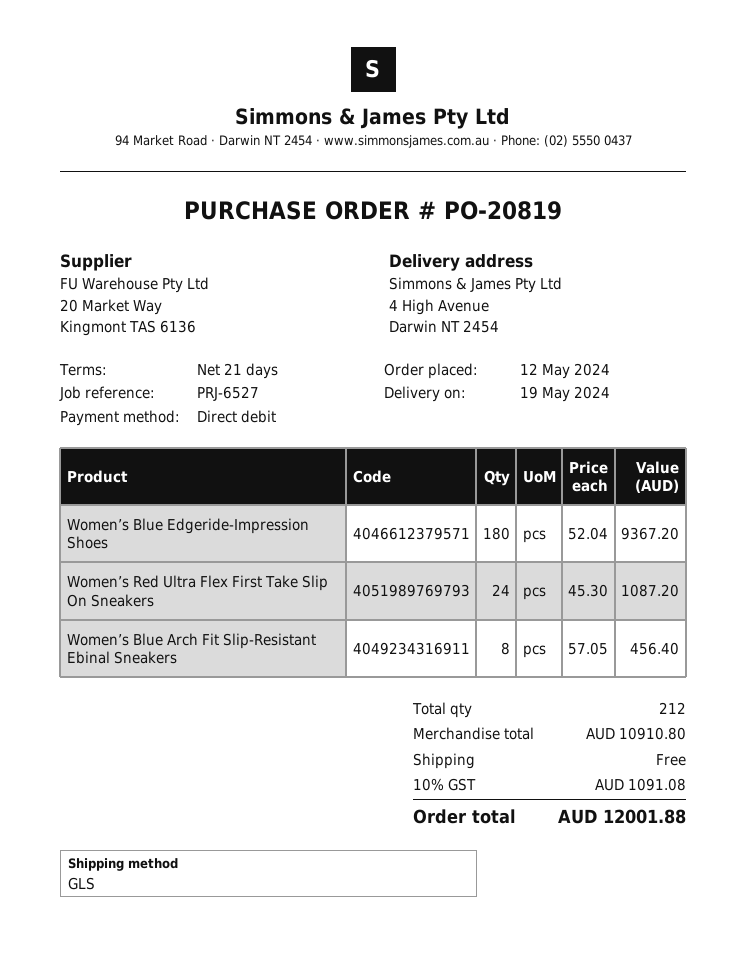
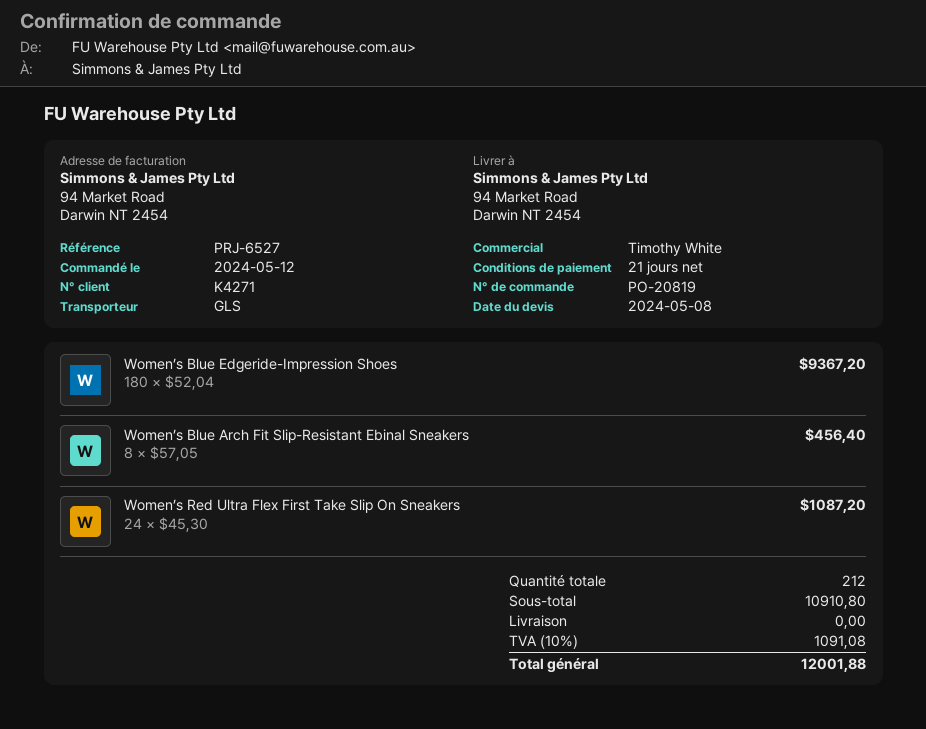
ship to: 4 High Avenue, Darwin NT 2454 -> 94 Market Road, Darwin NT 2454

